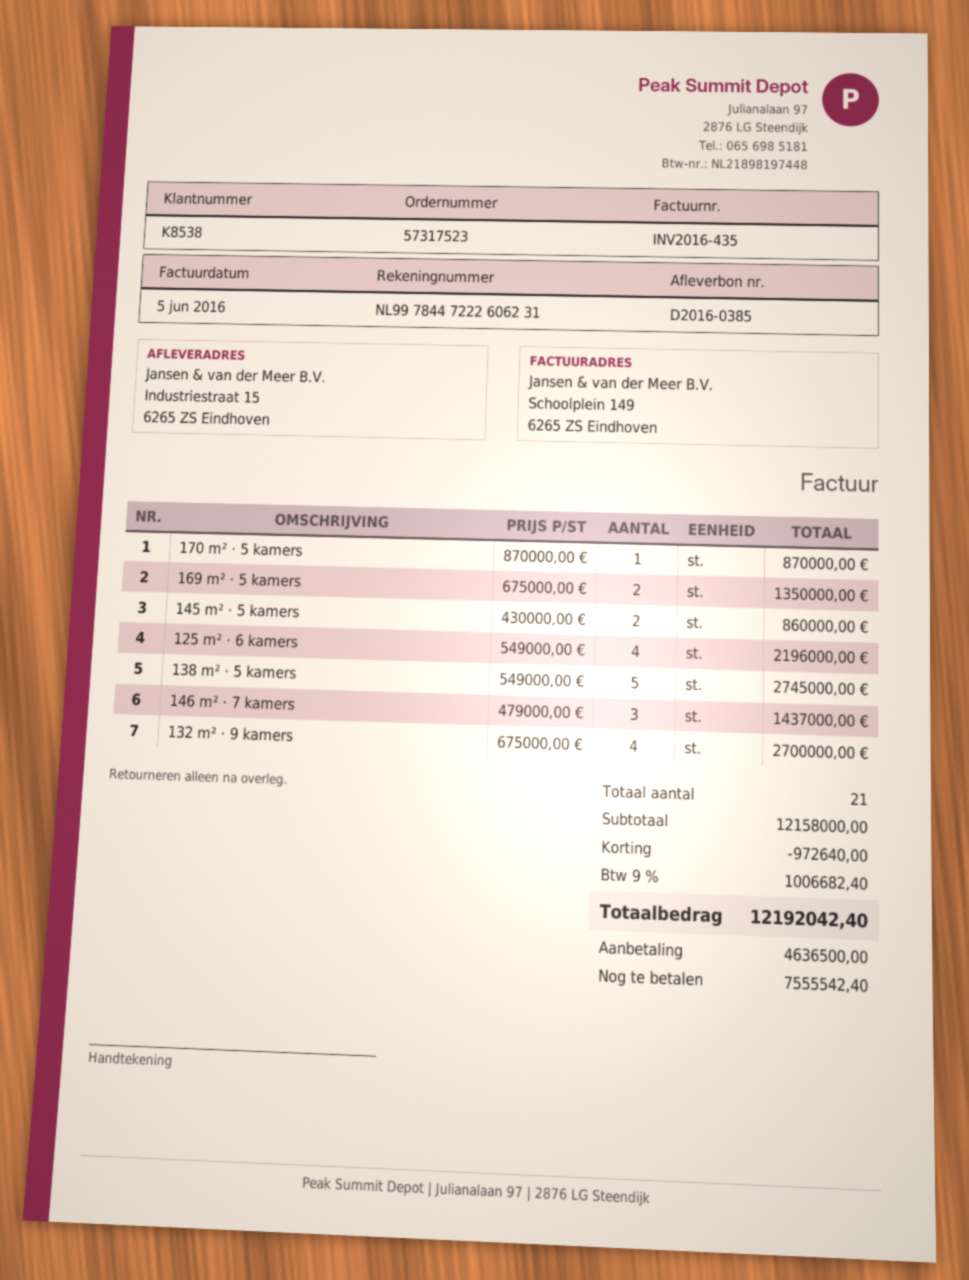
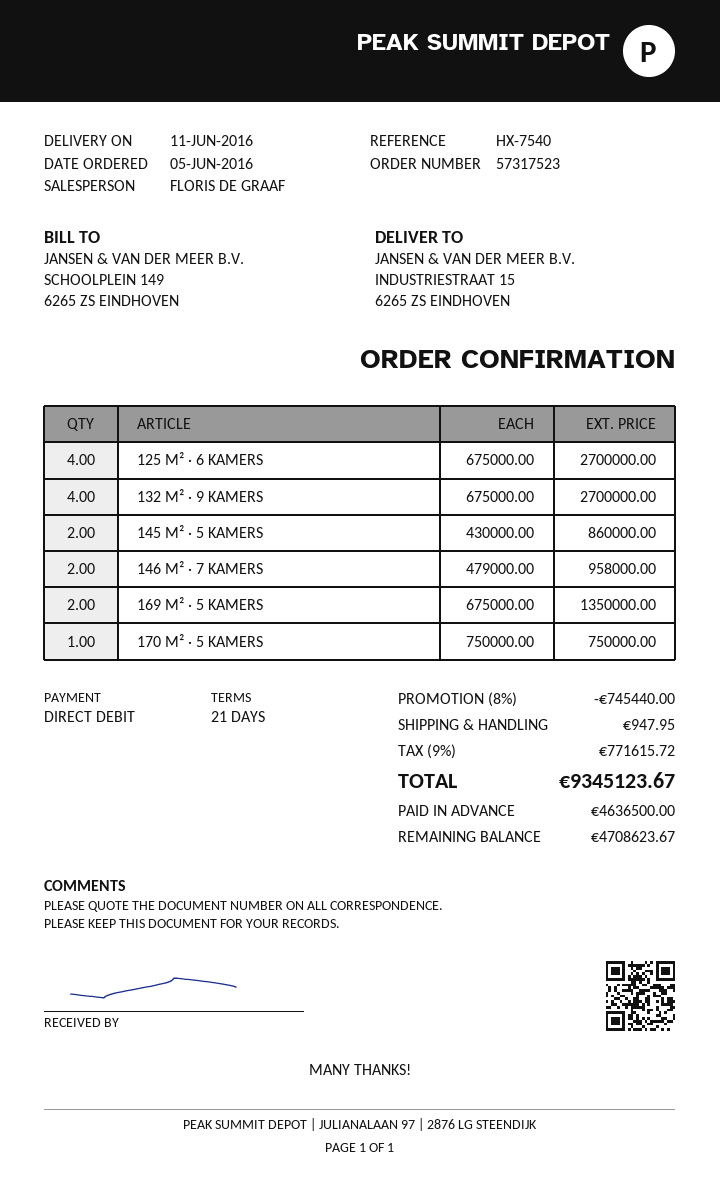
170 m² · 5 kamers: 1 x 870000.00 = 870000.00 -> 1 x 750000.00 = 750000.00
125 m² · 6 kamers: 4 x 549000.00 = 2196000.00 -> 4 x 675000.00 = 2700000.00
138 m² · 5 kamers: 5 x 549000.00 = 2745000.00 -> none
146 m² · 7 kamers: 3 x 479000.00 = 1437000.00 -> 2 x 479000.00 = 958000.00
discount: 972640.00 -> 745440.00
shipping: none -> 947.95
tax: 9% = 1006682.40 -> 9% = 771615.72
total: 12192042.40 -> 9345123.67
balance: 7555542.40 -> 4708623.67

